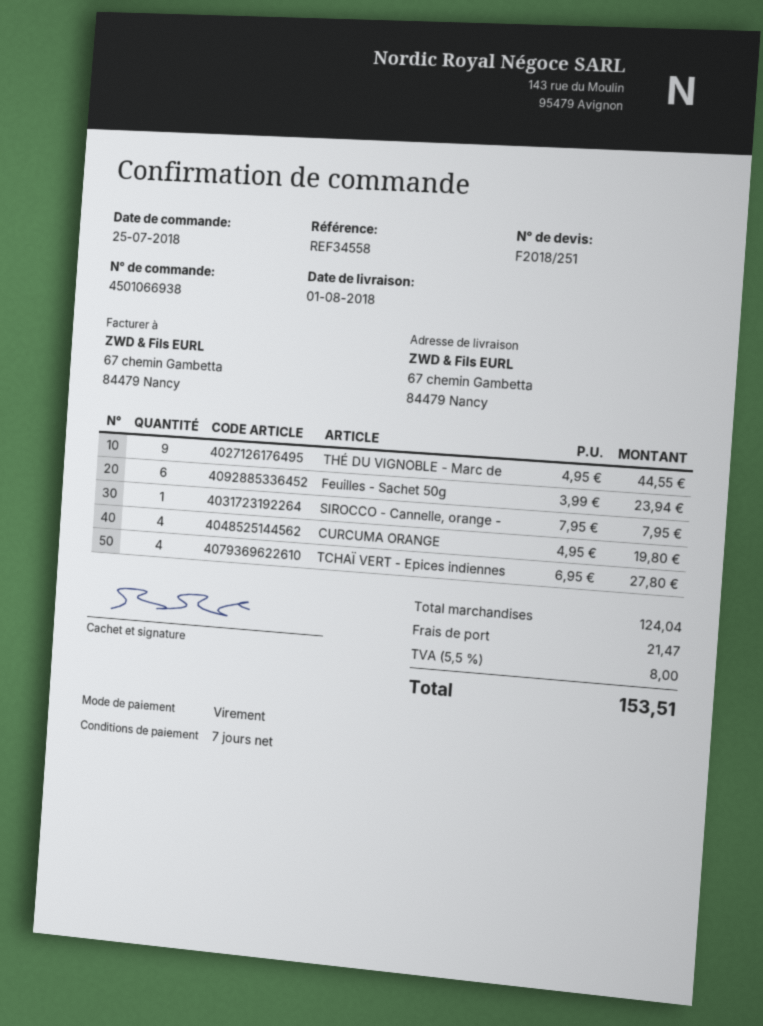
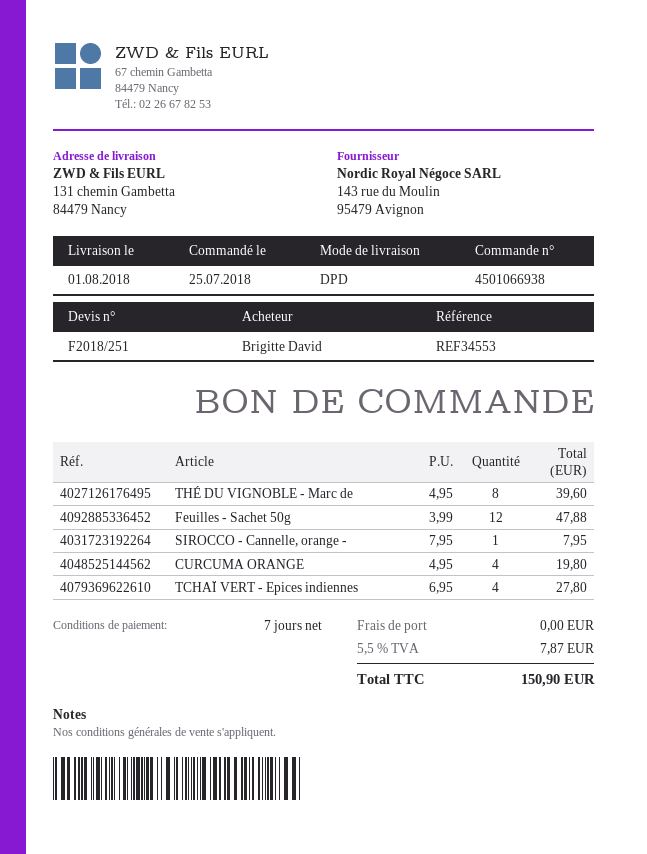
reference: REF34558 -> REF34553
ship to: 67 chemin Gambetta, 84479 Nancy -> 131 chemin Gambetta, 84479 Nancy
THÉ DU VIGNOBLE - Marc de: 9 x 4.95 = 44.55 -> 8 x 4.95 = 39.60
Feuilles - Sachet 50g: 6 x 3.99 = 23.94 -> 12 x 3.99 = 47.88
shipping: 21.47 -> 0.00
tax: 5.5% = 8.00 -> 5.5% = 7.87
total: 153.51 -> 150.90

